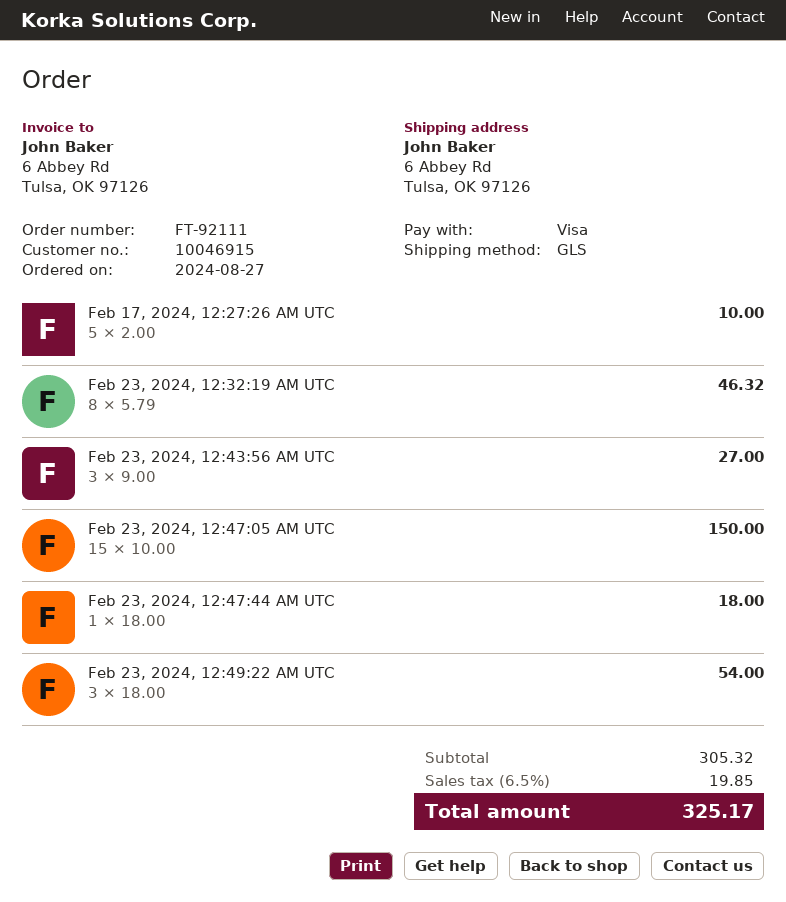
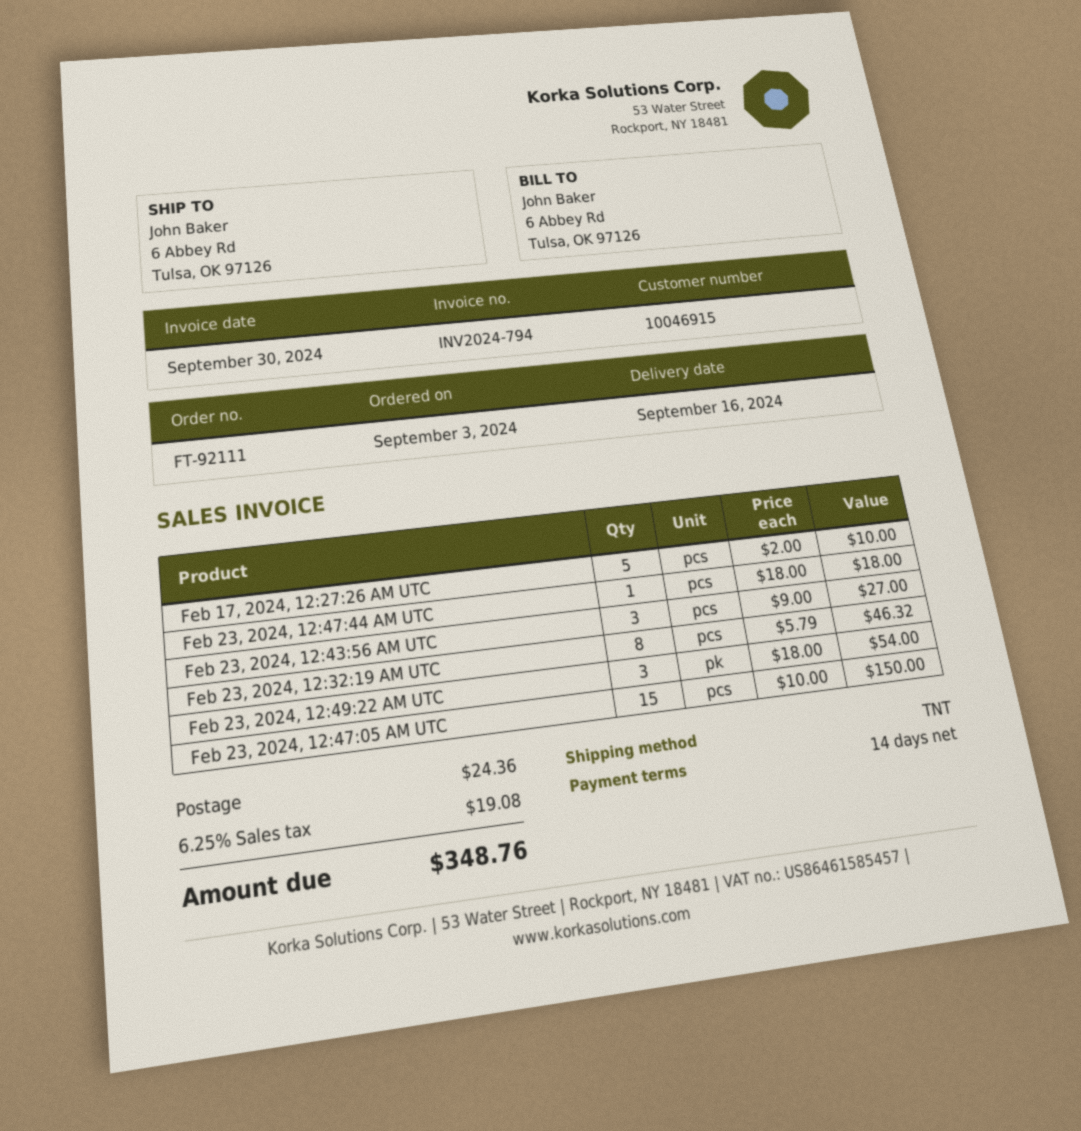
order date: 2024-08-27 -> 2024-09-03
shipping method: GLS -> TNT
shipping: none -> 24.36
tax: 6.5% = 19.85 -> 6.25% = 19.08
total: 325.17 -> 348.76

